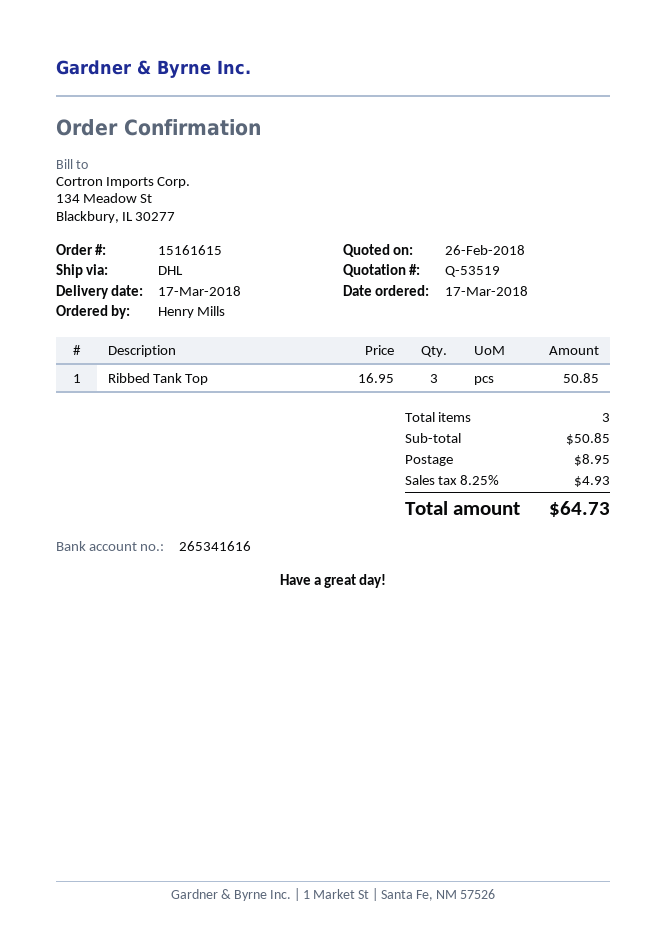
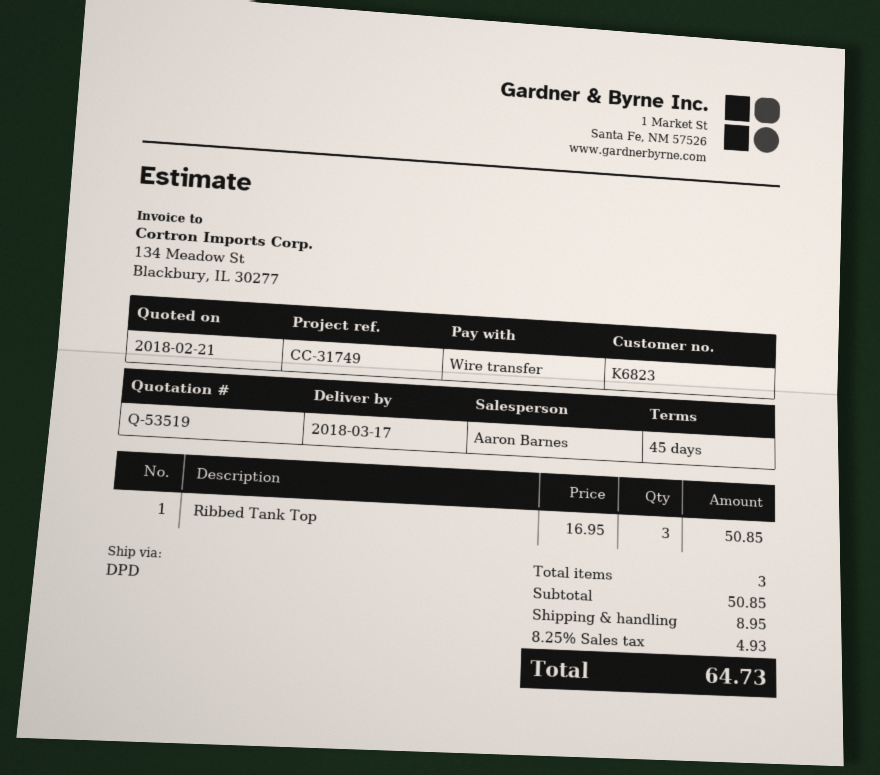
quote date: 2018-02-26 -> 2018-02-21
shipping method: DHL -> DPD

